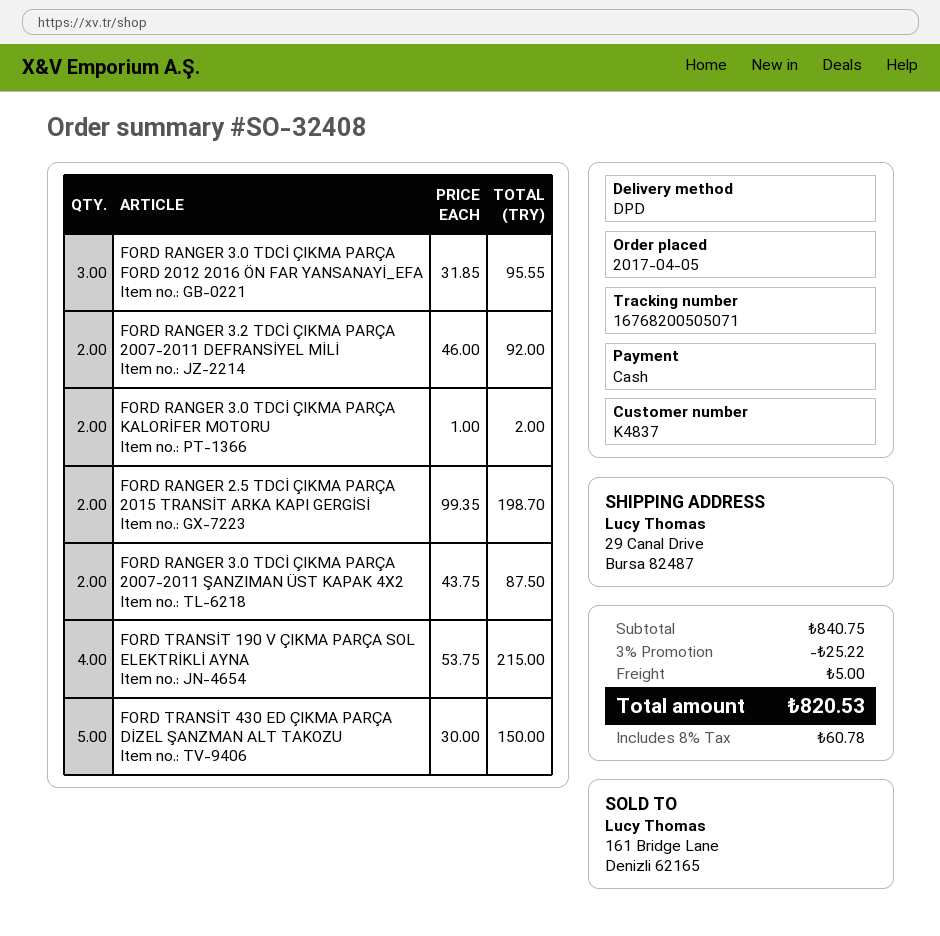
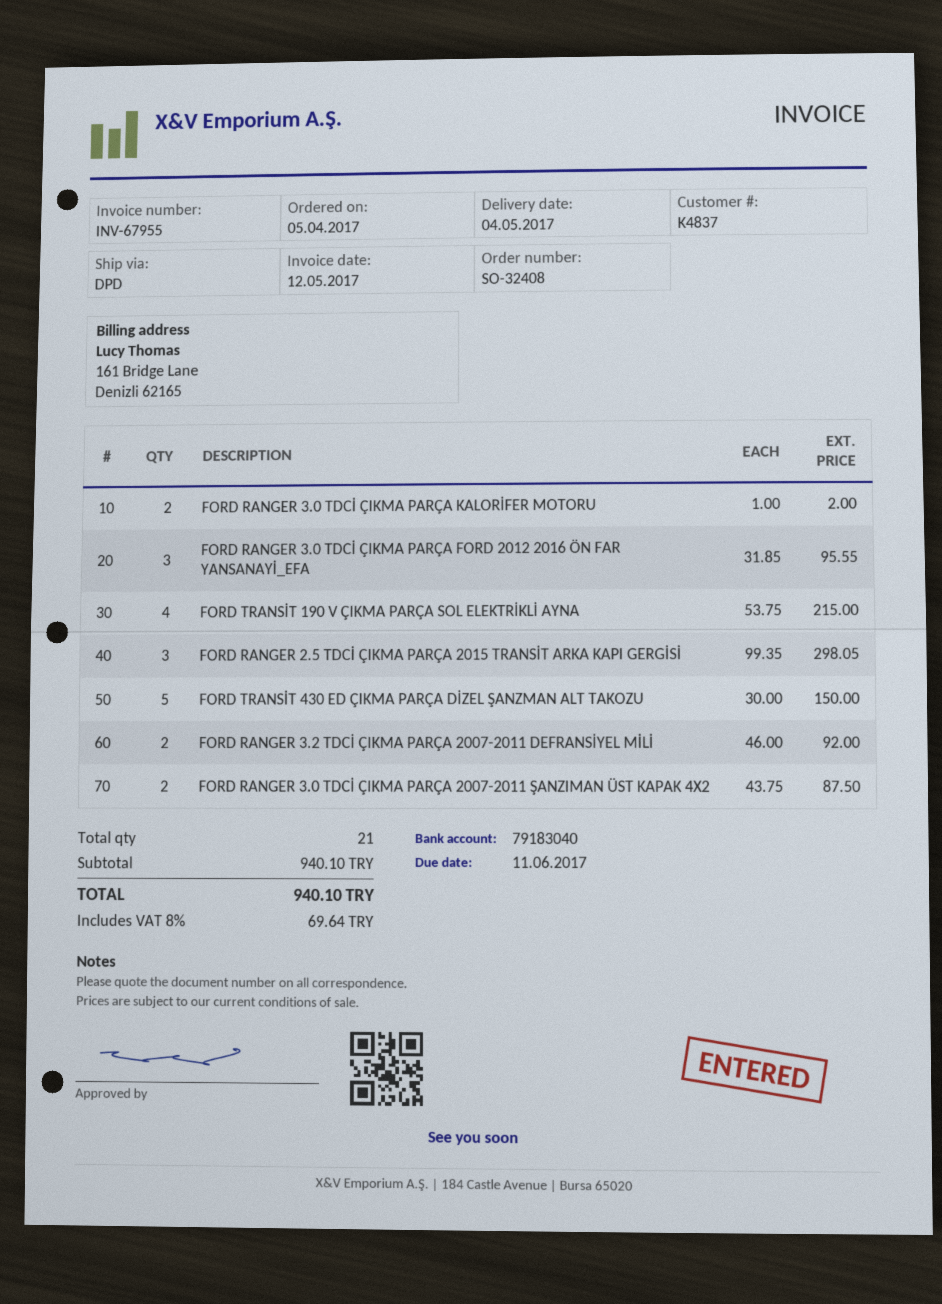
FORD RANGER 2.5 TDCİ ÇIKMA PARÇA 2015 TRANSİT ARKA KAPI GERGİSİ: 2 x 99.35 = 198.70 -> 3 x 99.35 = 298.05
subtotal: 840.75 -> 940.10
discount: 3% = 25.22 -> none
shipping: 5.00 -> none
tax: 8% = 60.78 -> 8% = 69.64
total: 820.53 -> 940.10

